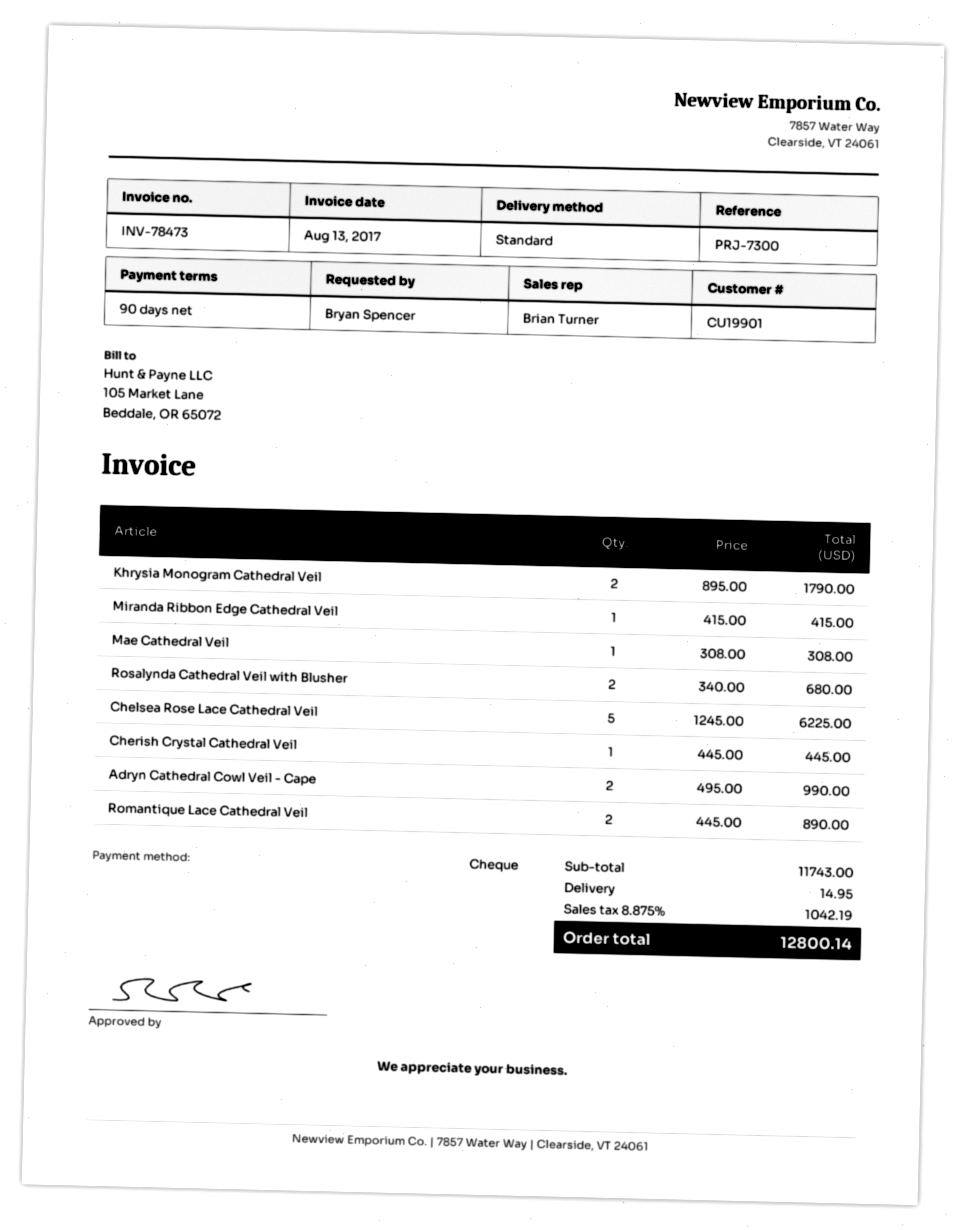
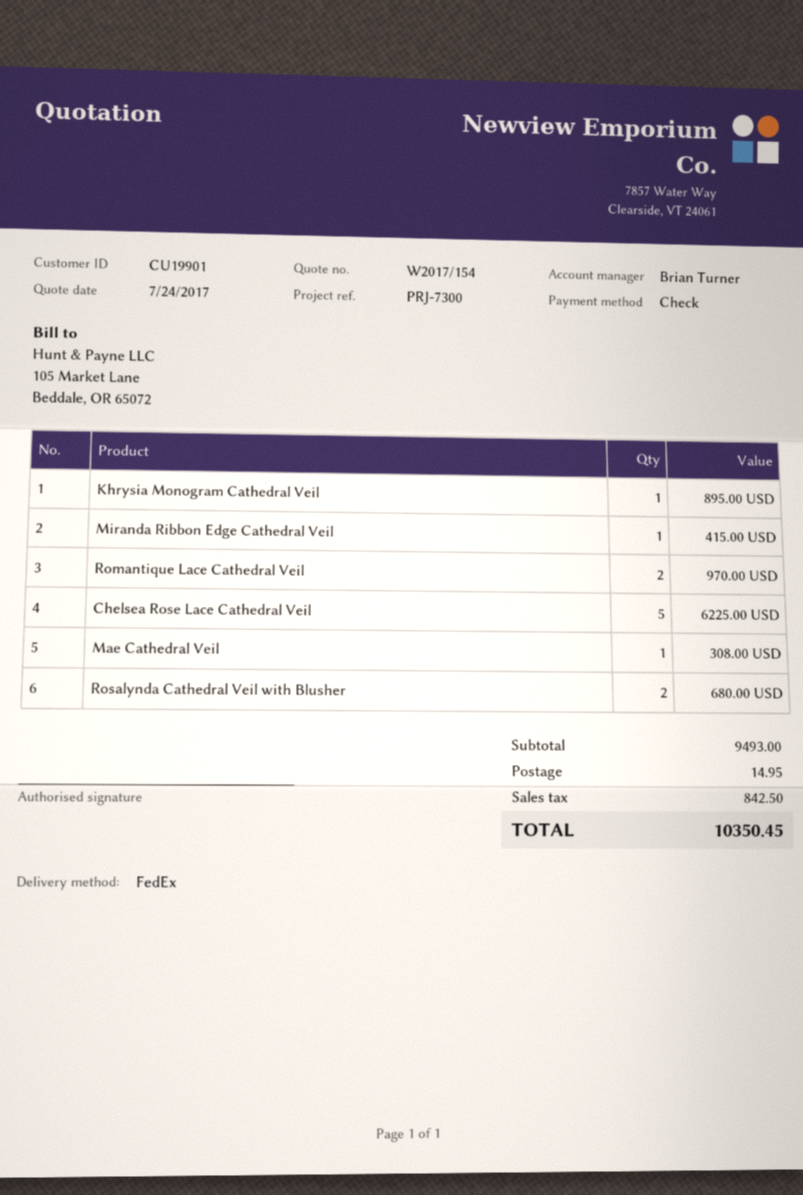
shipping method: standard -> FedEx
Khrysia Monogram Cathedral Veil: 2 for 1790.00 -> 1 for 895.00
Cherish Crystal Cathedral Veil: 1 for 445.00 -> none
Adryn Cathedral Cowl Veil - Cape: 2 for 990.00 -> none
Romantique Lace Cathedral Veil: 2 for 890.00 -> 2 for 970.00
subtotal: 11743.00 -> 9493.00
tax: 1042.19 -> 842.50
total: 12800.14 -> 10350.45

